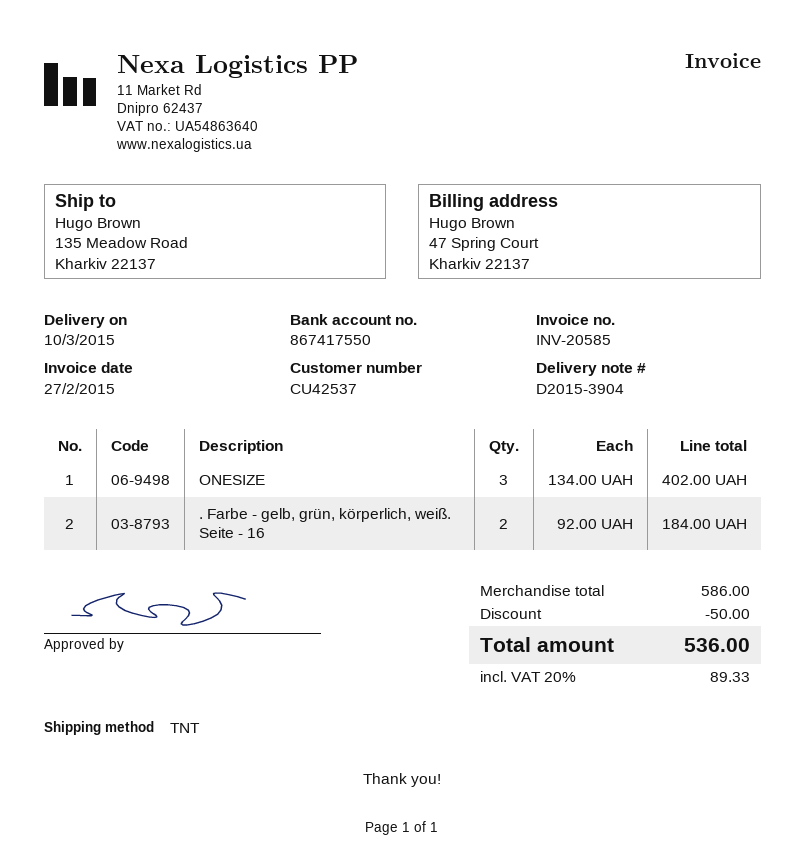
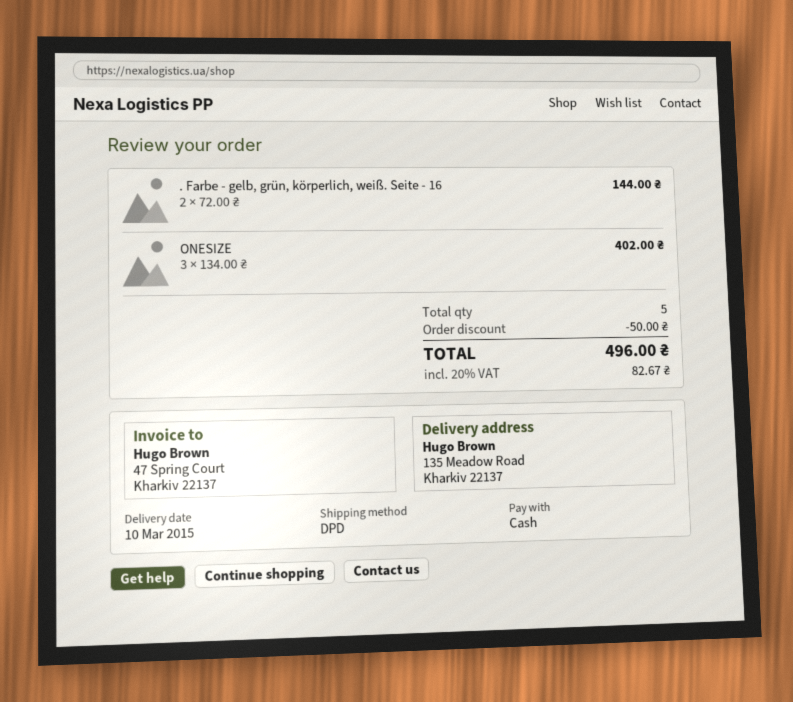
shipping method: TNT -> DPD
. Farbe - gelb, grün, körperlich, weiß. Seite - 16: 2 x 92.00 = 184.00 -> 2 x 72.00 = 144.00
tax: 20% = 89.33 -> 20% = 82.67
total: 536.00 -> 496.00

